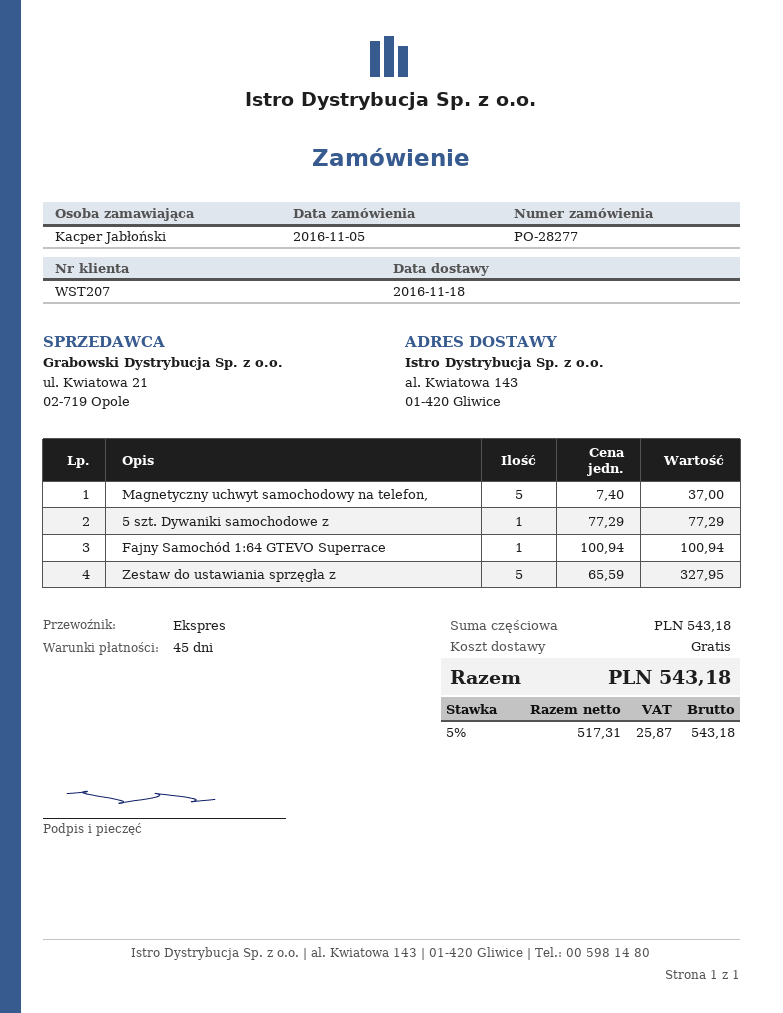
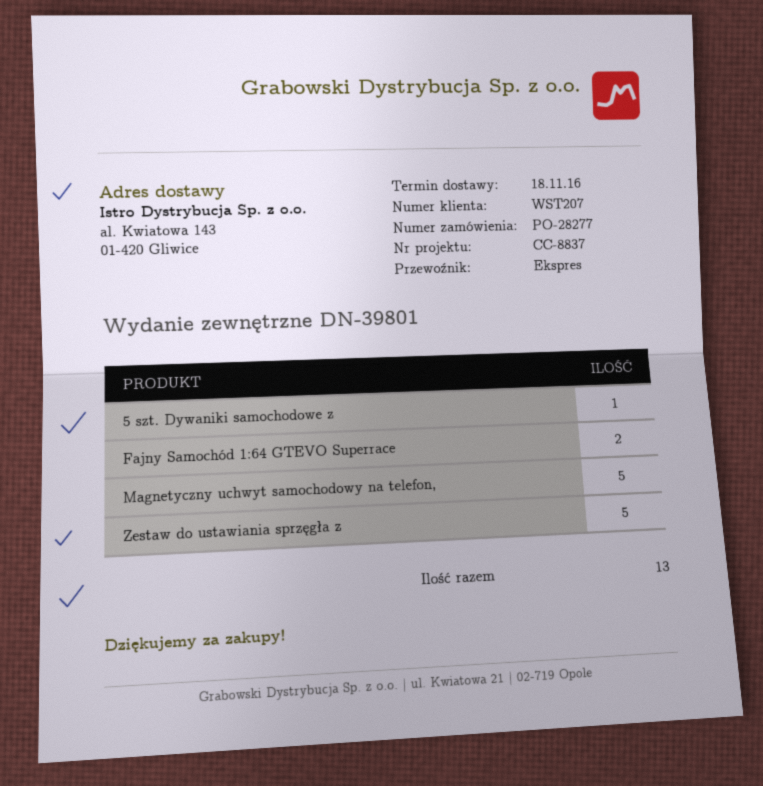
Fajny Samochód 1:64 GTEVO Superrace: 1 -> 2

